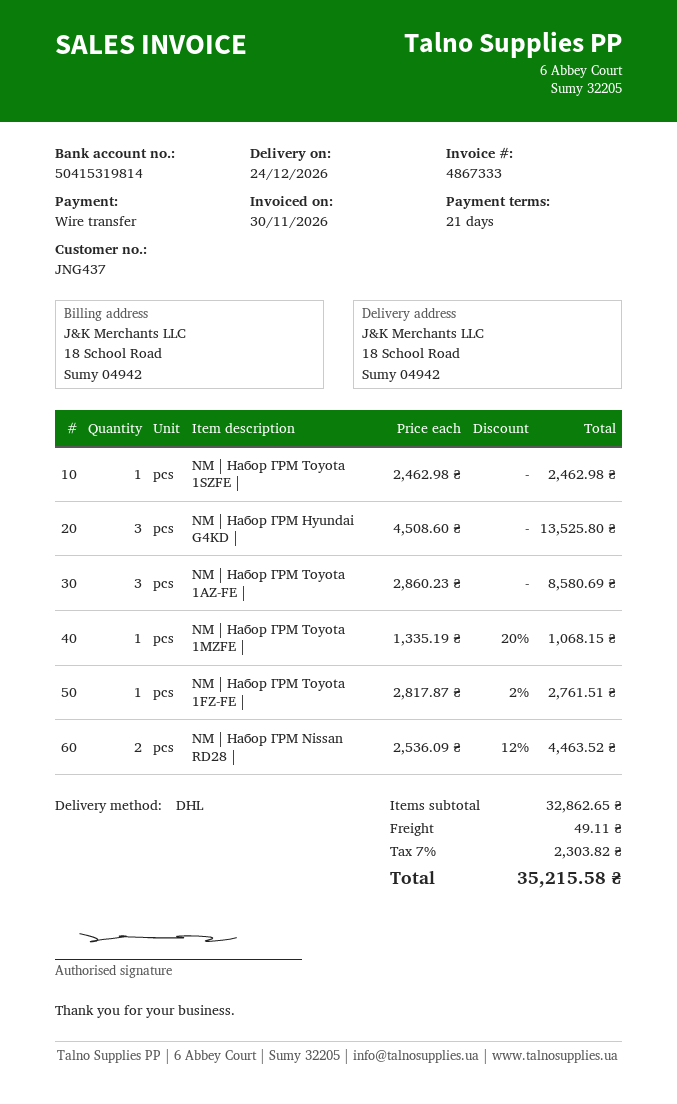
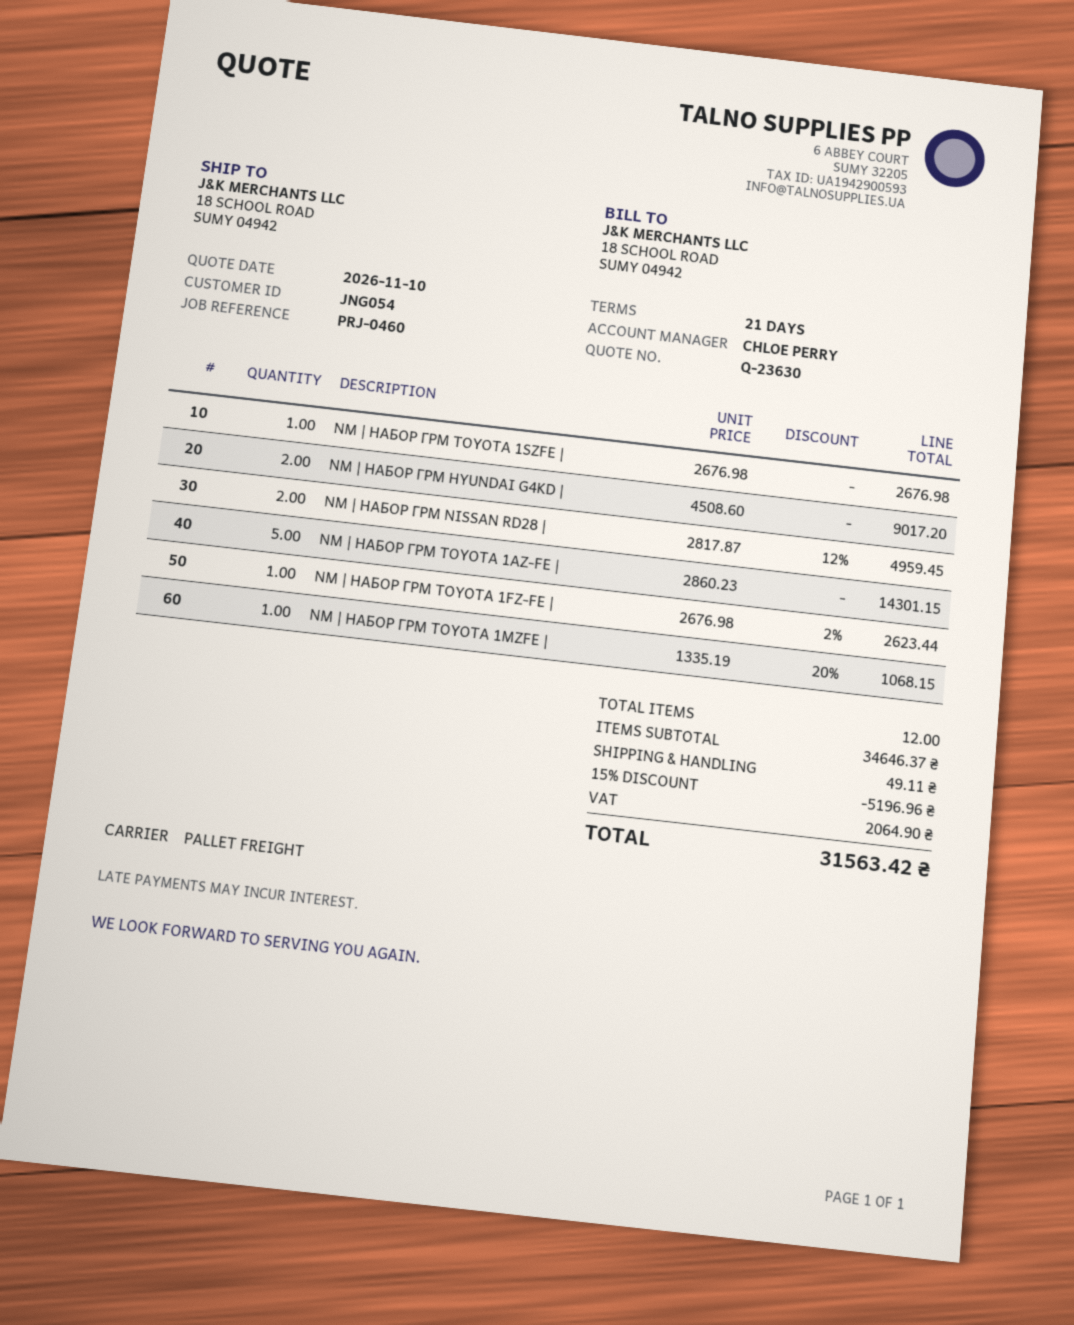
customer number: JNG437 -> JNG054
shipping method: DHL -> pallet freight
NM | Набор ГРМ Toyota 1SZFE |: 1 x 2462.98 = 2462.98 -> 1 x 2676.98 = 2676.98
NM | Набор ГРМ Hyundai G4KD |: 3 x 4508.60 = 13525.80 -> 2 x 4508.60 = 9017.20
NM | Набор ГРМ Toyota 1AZ-FE |: 3 x 2860.23 = 8580.69 -> 5 x 2860.23 = 14301.15
NM | Набор ГРМ Toyota 1FZ-FE |: 1 x 2817.87 - 2% = 2761.51 -> 1 x 2676.98 - 2% = 2623.44
NM | Набор ГРМ Nissan RD28 |: 2 x 2536.09 - 12% = 4463.52 -> 2 x 2817.87 - 12% = 4959.45
subtotal: 32862.65 -> 34646.37
discount: none -> 15% = 5196.96
tax: 2303.82 -> 2064.90
total: 35215.58 -> 31563.42

